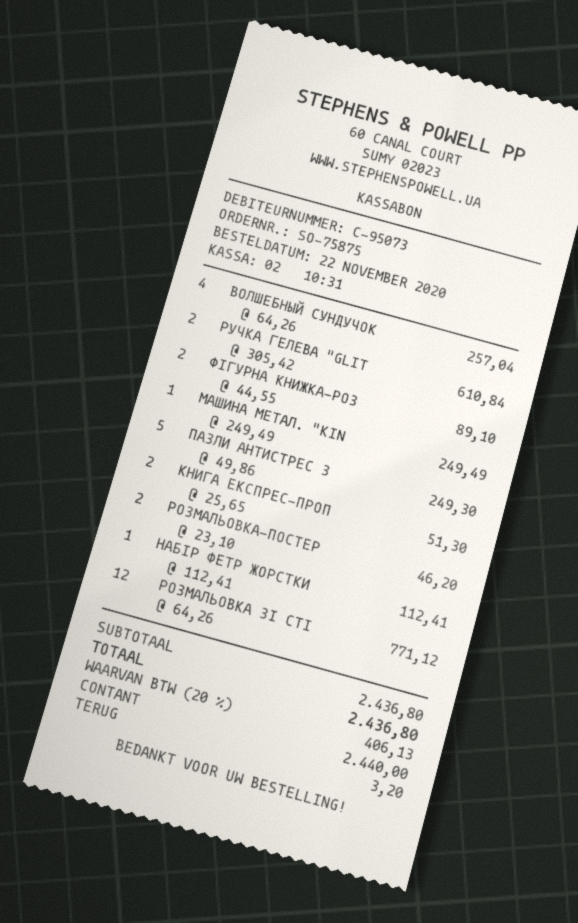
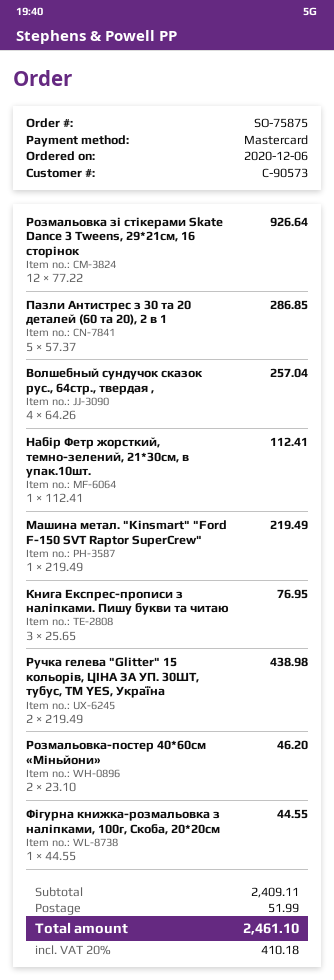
order date: 2020-11-22 -> 2020-12-06
customer number: C-95073 -> C-90573
payment method: cash -> Mastercard
РУЧКА ГЕЛЕВА "GLIT: 2 x 305.42 = 610.84 -> 2 x 219.49 = 438.98
ФІГУРНА КНИЖКА-РОЗ: 2 x 44.55 = 89.10 -> 1 x 44.55 = 44.55
МАШИНА МЕТАЛ. "KIN: 1 x 249.49 = 249.49 -> 1 x 219.49 = 219.49
ПАЗЛИ АНТИСТРЕС З: 5 x 49.86 = 249.30 -> 5 x 57.37 = 286.85
КНИГА ЕКСПРЕС-ПРОП: 2 x 25.65 = 51.30 -> 3 x 25.65 = 76.95
РОЗМАЛЬОВКА ЗІ СТІ: 12 x 64.26 = 771.12 -> 12 x 77.22 = 926.64
subtotal: 2436.80 -> 2409.11
shipping: none -> 51.99
tax: 20% = 406.13 -> 20% = 410.18
total: 2436.80 -> 2461.10

